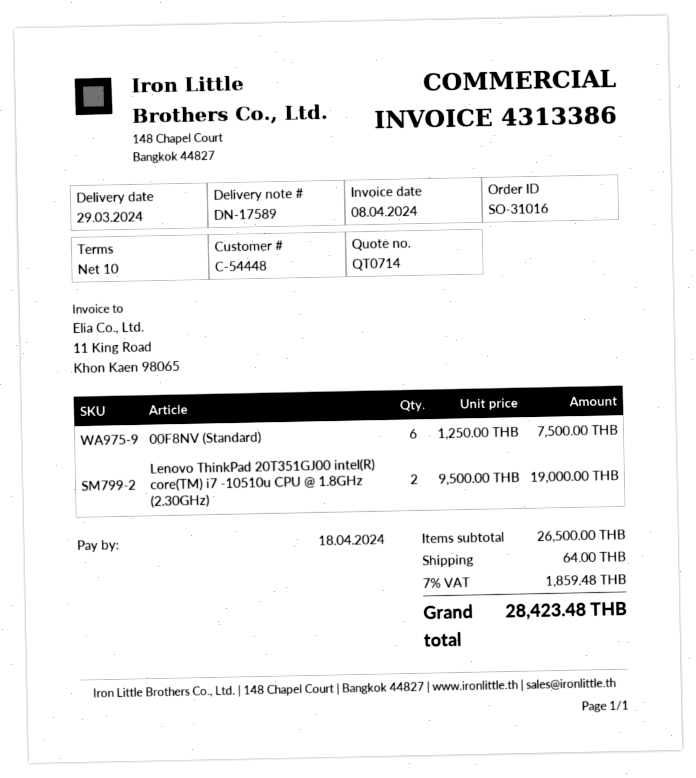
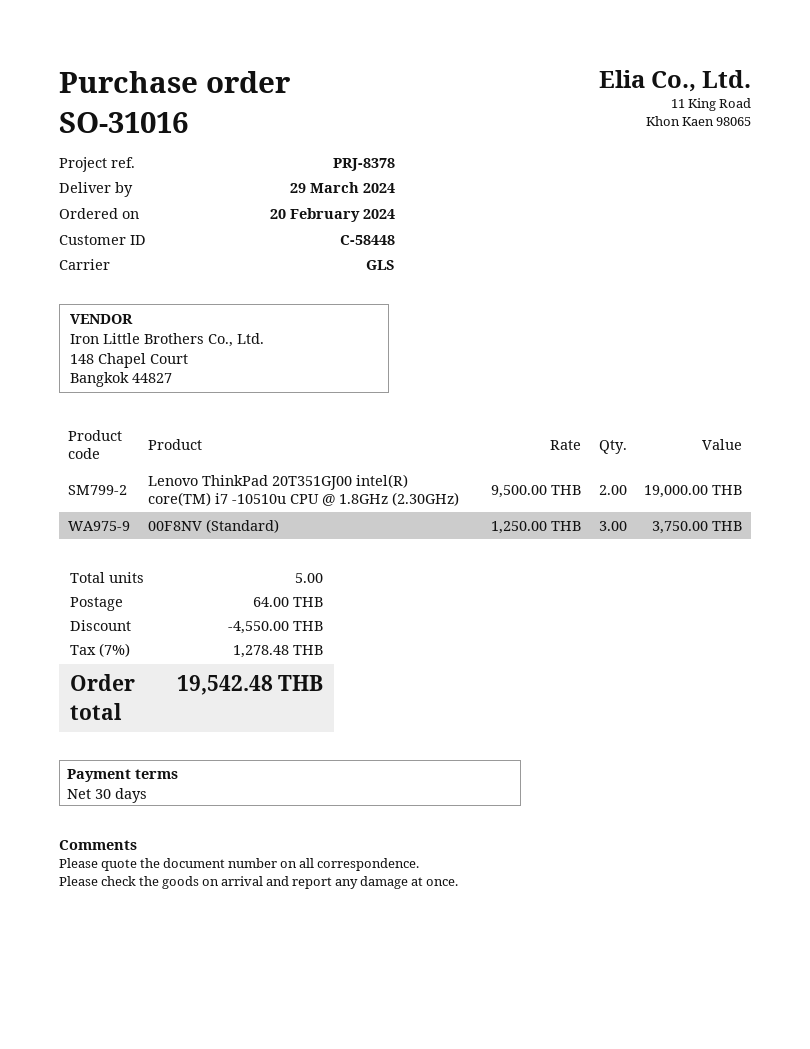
payment terms: 10 days -> 30 days
customer number: C-54448 -> C-58448
00F8NV (Standard): 6 x 1250.00 = 7500.00 -> 3 x 1250.00 = 3750.00
discount: none -> 4550.00
tax: 7% = 1859.48 -> 7% = 1278.48
total: 28423.48 -> 19542.48

